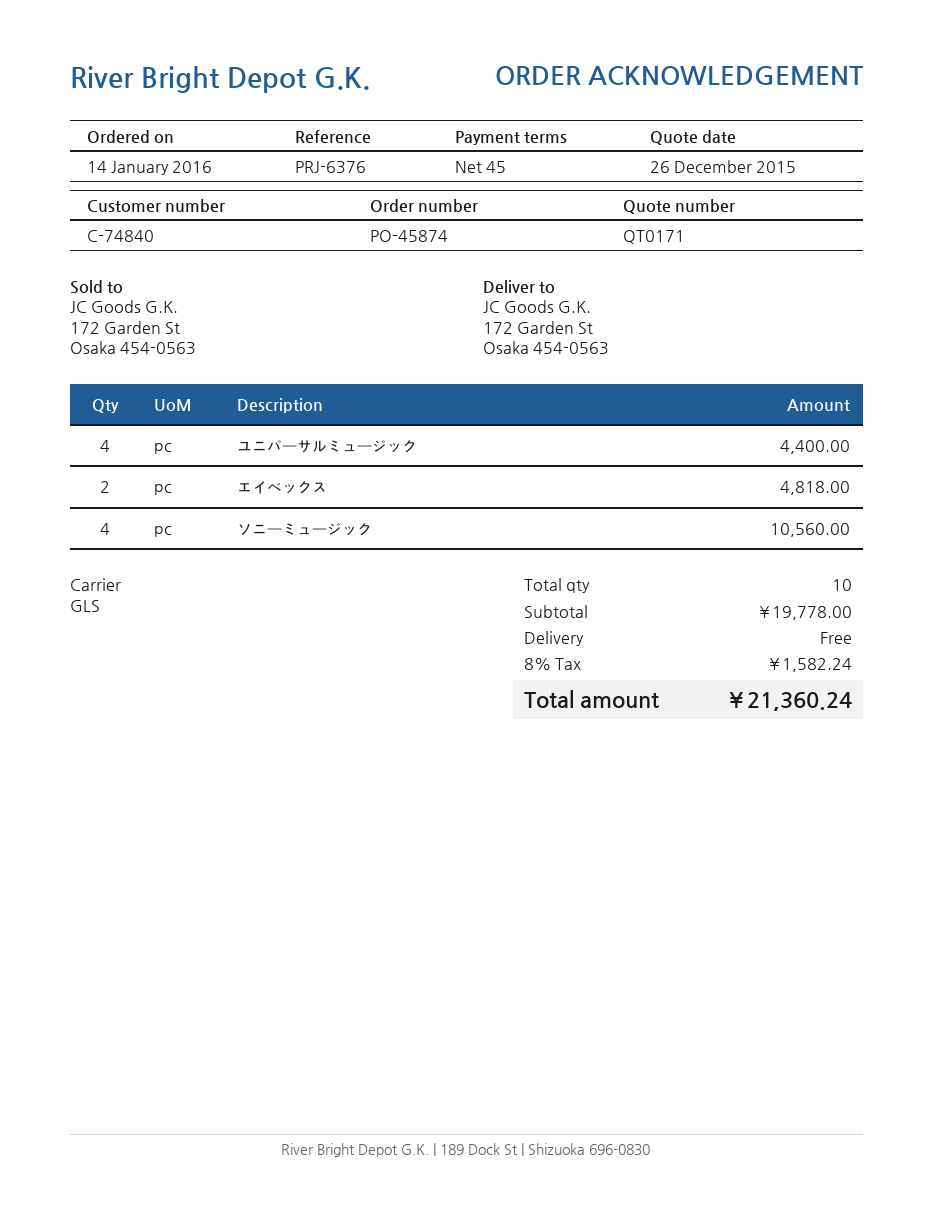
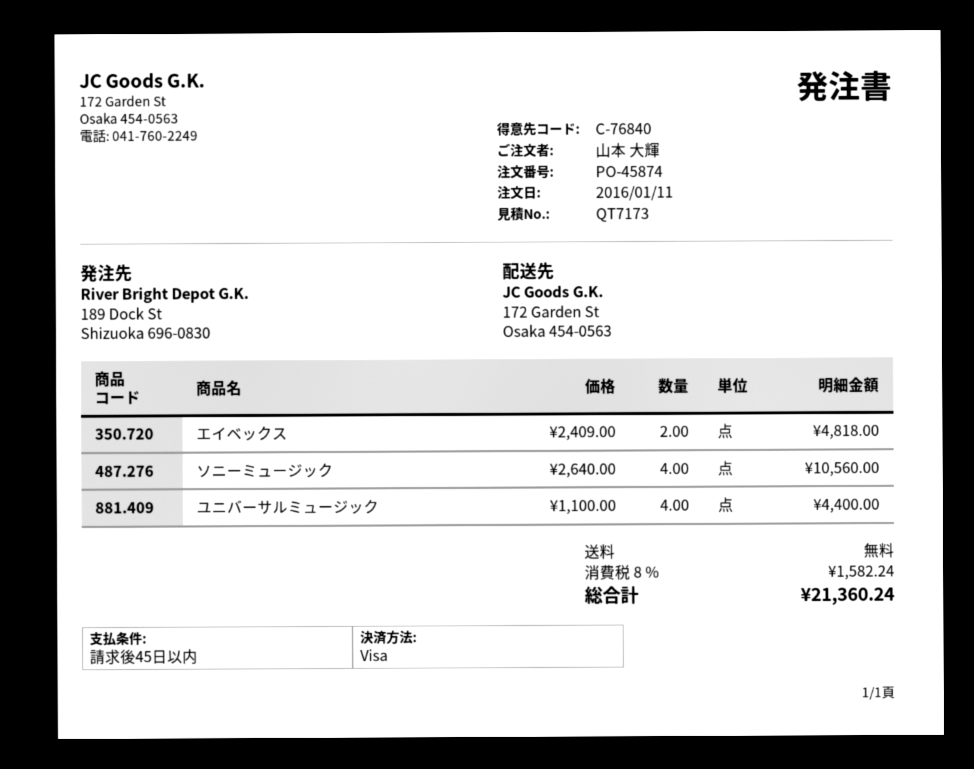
quote number: QT0171 -> QT7173
order date: 2016-01-14 -> 2016-01-11
customer number: C-74840 -> C-76840

